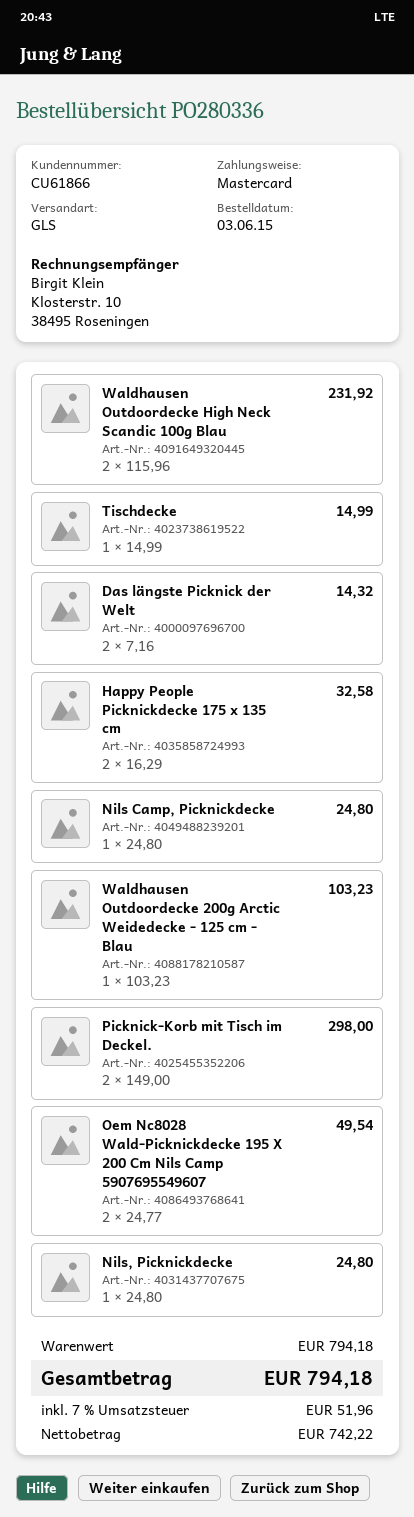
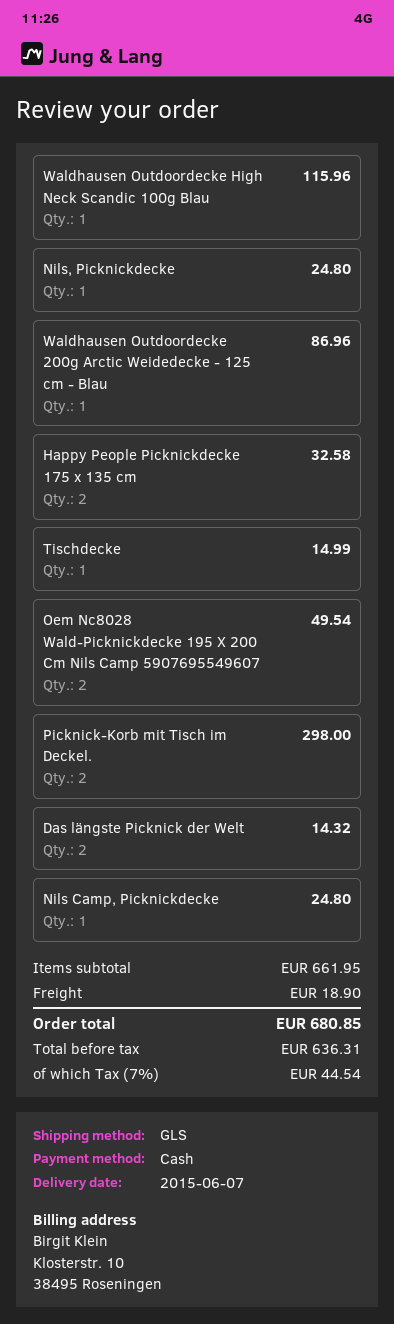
payment method: Mastercard -> cash
Waldhausen Outdoordecke High Neck Scandic 100g Blau: 2 for 231.92 -> 1 for 115.96
Waldhausen Outdoordecke 200g Arctic Weidedecke - 125 cm - Blau: 1 for 103.23 -> 1 for 86.96
subtotal: 794.18 -> 661.95
shipping: none -> 18.90
net: 742.22 -> 636.31
tax: 7% = 51.96 -> 7% = 44.54
total: 794.18 -> 680.85

